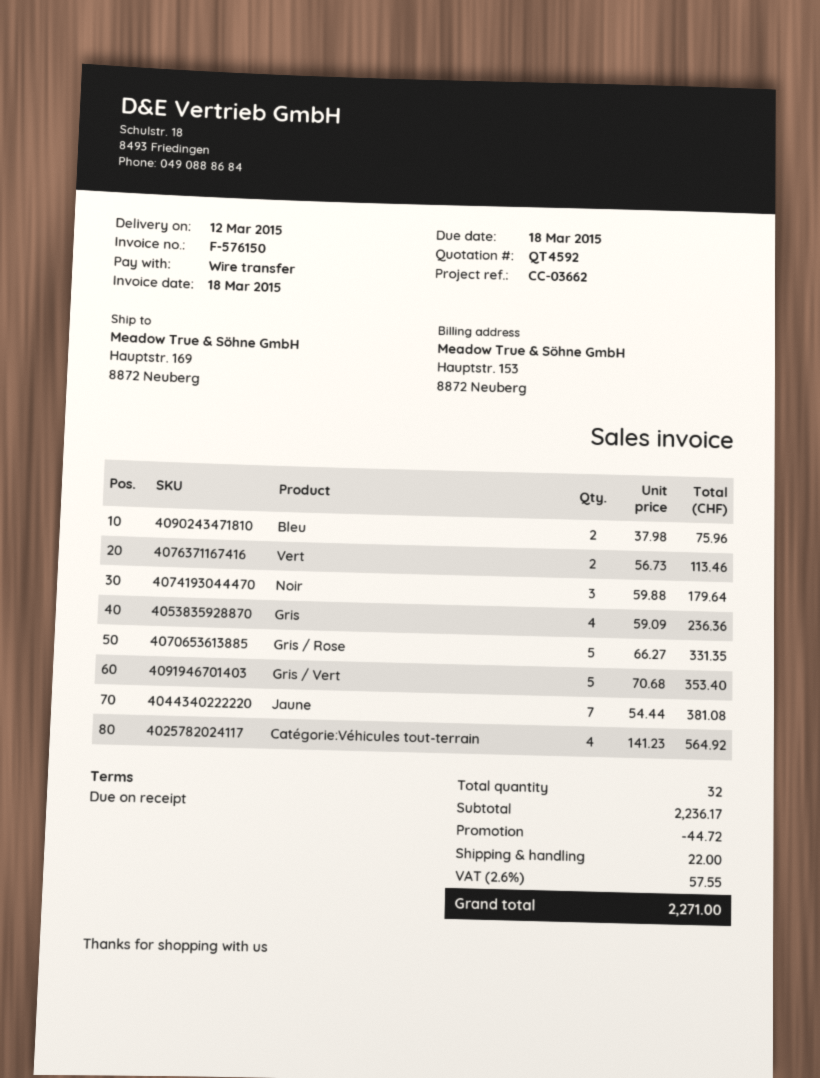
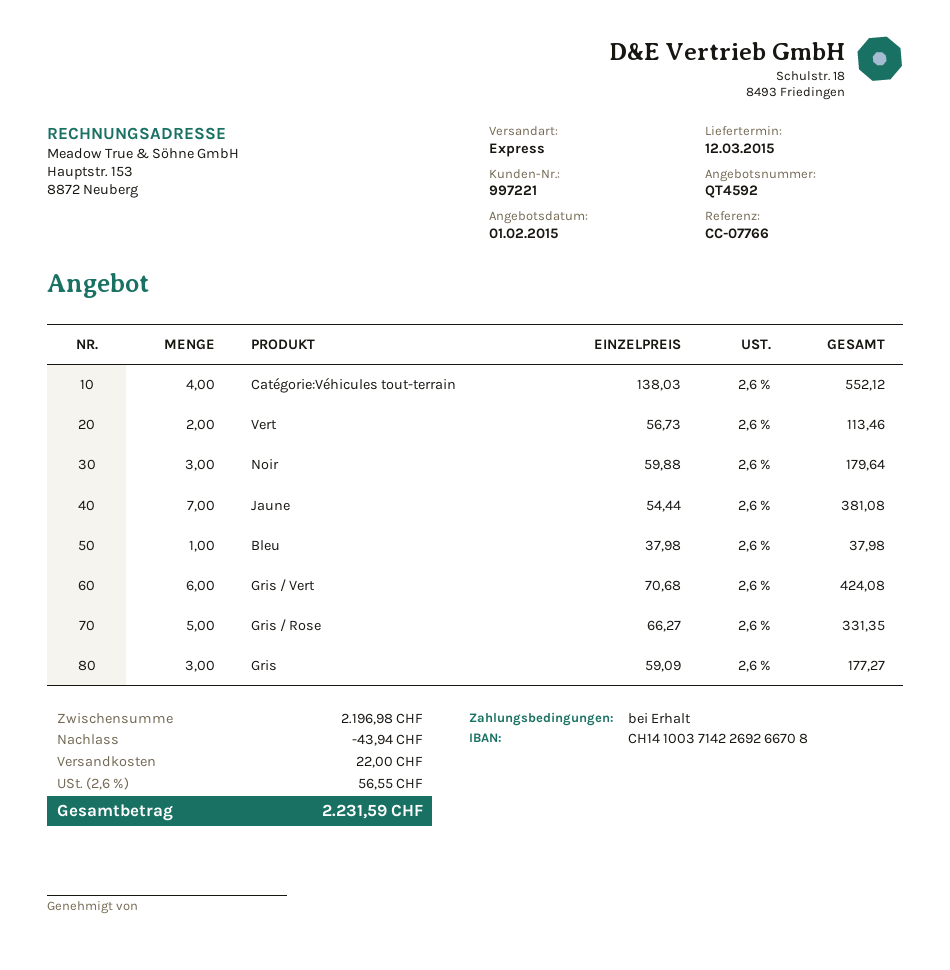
reference: CC-03662 -> CC-07766
Bleu: 2 x 37.98 = 75.96 -> 1 x 37.98 = 37.98
Gris: 4 x 59.09 = 236.36 -> 3 x 59.09 = 177.27
Gris / Vert: 5 x 70.68 = 353.40 -> 6 x 70.68 = 424.08
Catégorie:Véhicules tout-terrain: 4 x 141.23 = 564.92 -> 4 x 138.03 = 552.12
subtotal: 2236.17 -> 2196.98
discount: 44.72 -> 43.94
tax: 2.6% = 57.55 -> 2.6% = 56.55
total: 2271.00 -> 2231.59

